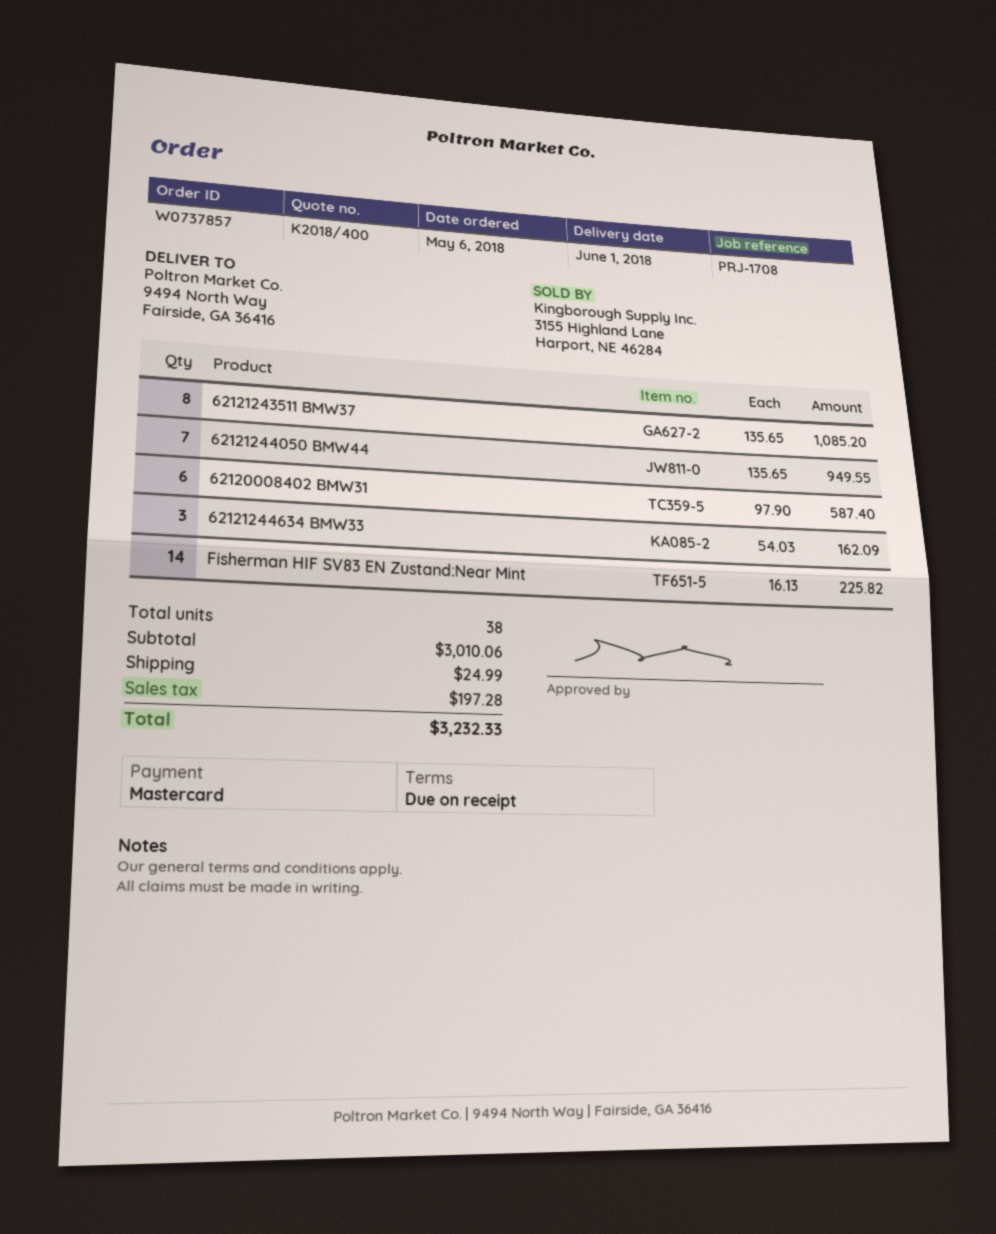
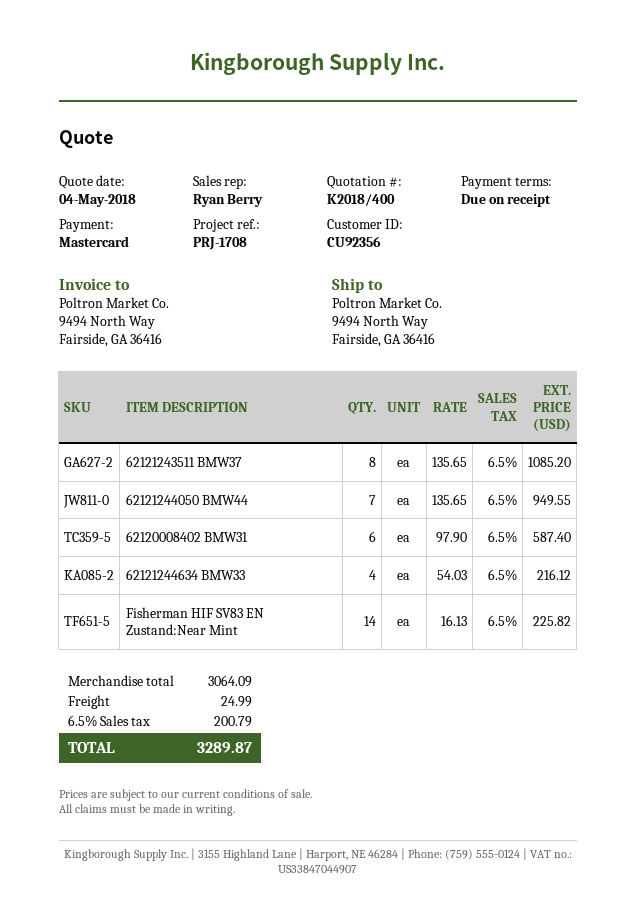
62121244634 BMW33: 3 x 54.03 = 162.09 -> 4 x 54.03 = 216.12
subtotal: 3010.06 -> 3064.09
tax: 197.28 -> 200.79
total: 3232.33 -> 3289.87

